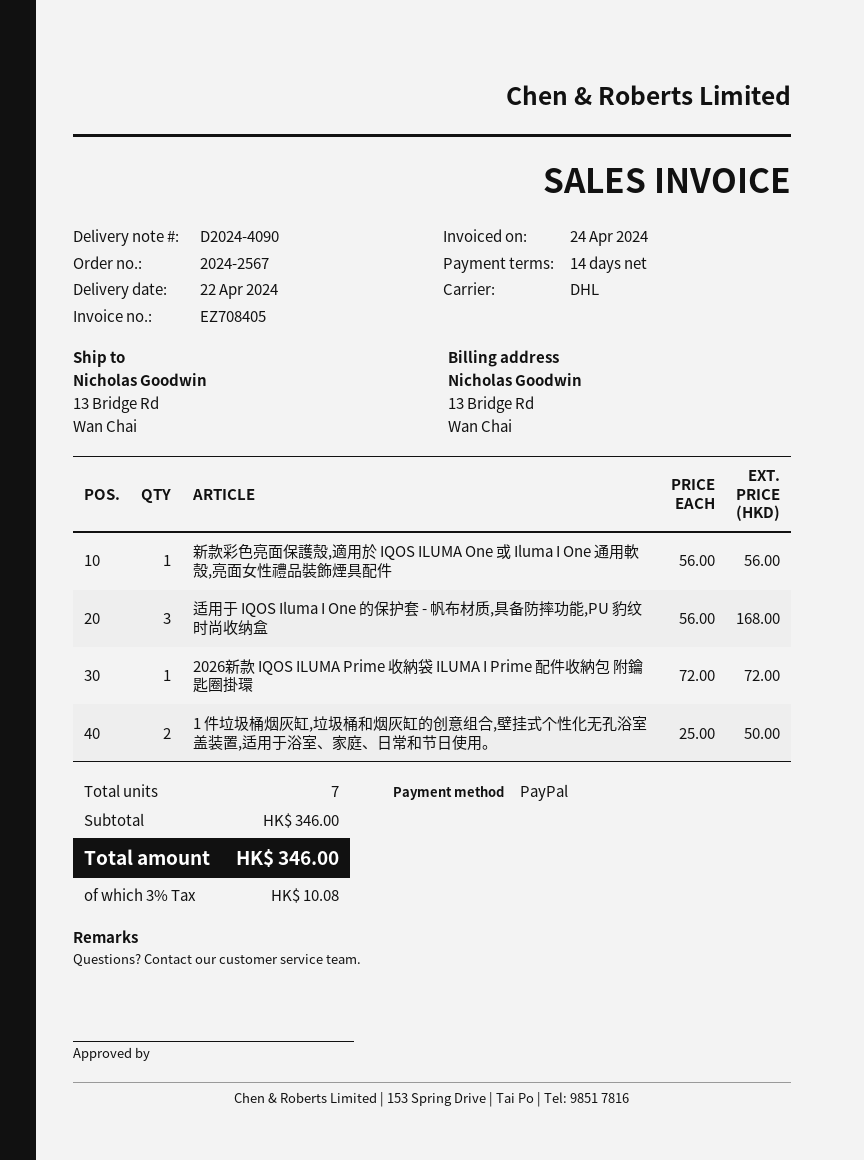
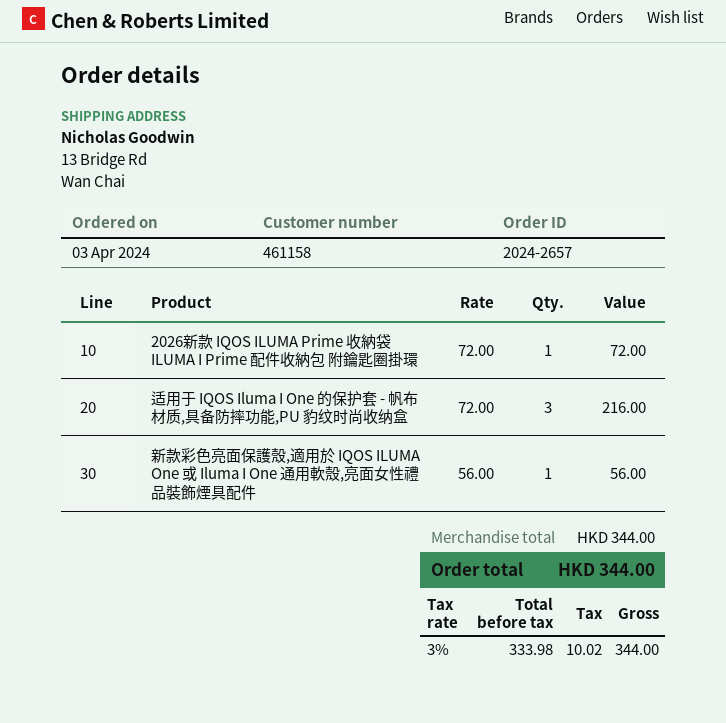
order number: 2024-2567 -> 2024-2657
适用于 IQOS Iluma I One 的保护套 - 帆布材质,具备防摔功能,PU 豹纹时尚收纳盒: 3 x 56.00 = 168.00 -> 3 x 72.00 = 216.00
1 件垃圾桶烟灰缸,垃圾桶和烟灰缸的创意组合,壁挂式个性化无孔浴室盖装置,适用于浴室、家庭、日常和节日使用。: 2 x 25.00 = 50.00 -> none
subtotal: 346.00 -> 344.00
tax: 3% = 10.08 -> 3% = 10.02
total: 346.00 -> 344.00

